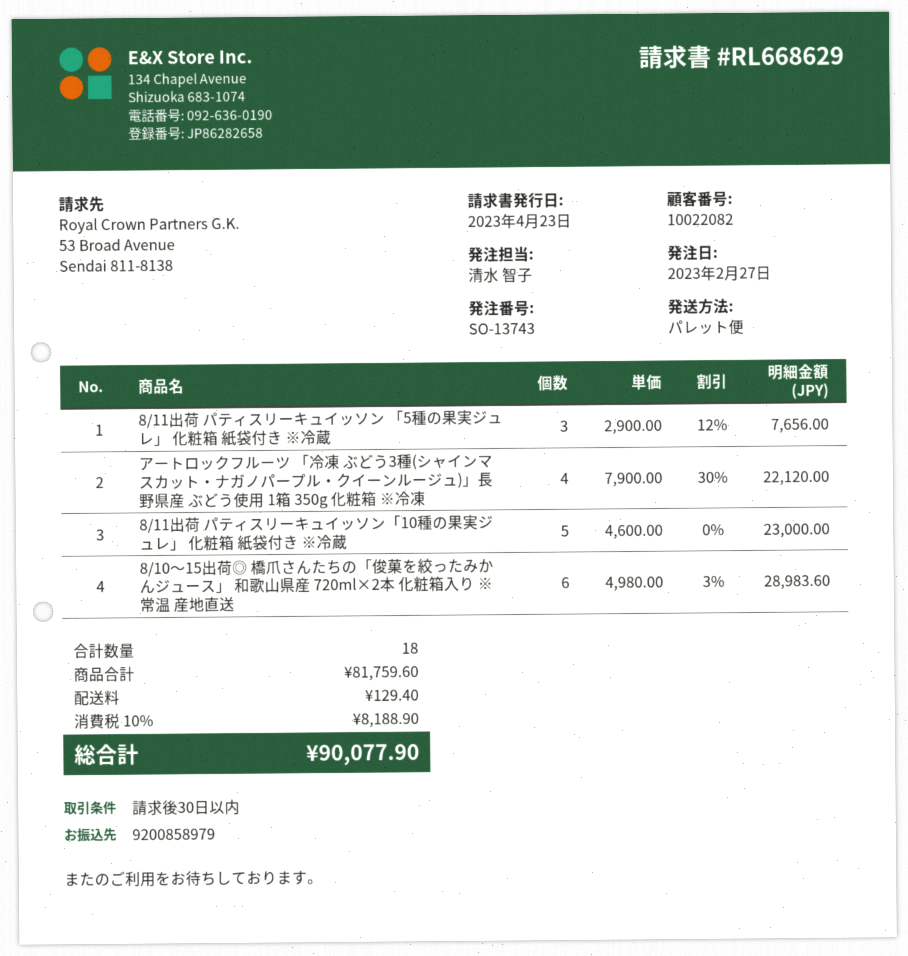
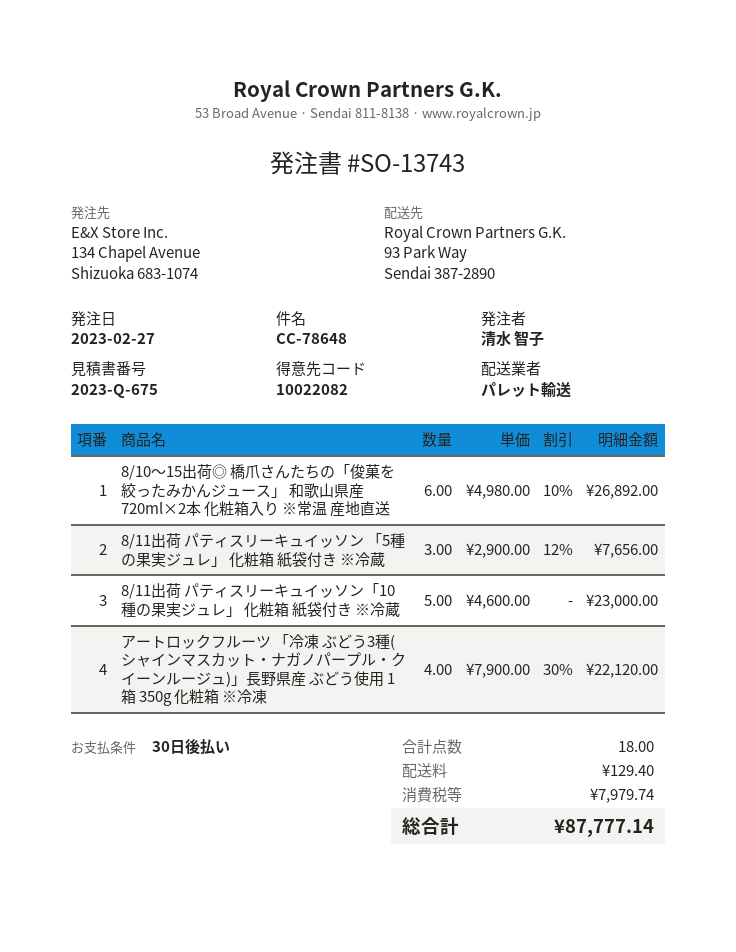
8/10〜15出荷◎ 橋爪さんたちの「俊菓を絞ったみかんジュース」 和歌山県産 720ml×2本 化粧箱入り ※常温 産地直送: 6 x 4980.00 - 3% = 28983.60 -> 6 x 4980.00 - 10% = 26892.00
tax: 8188.90 -> 7979.74
total: 90077.90 -> 87777.14

